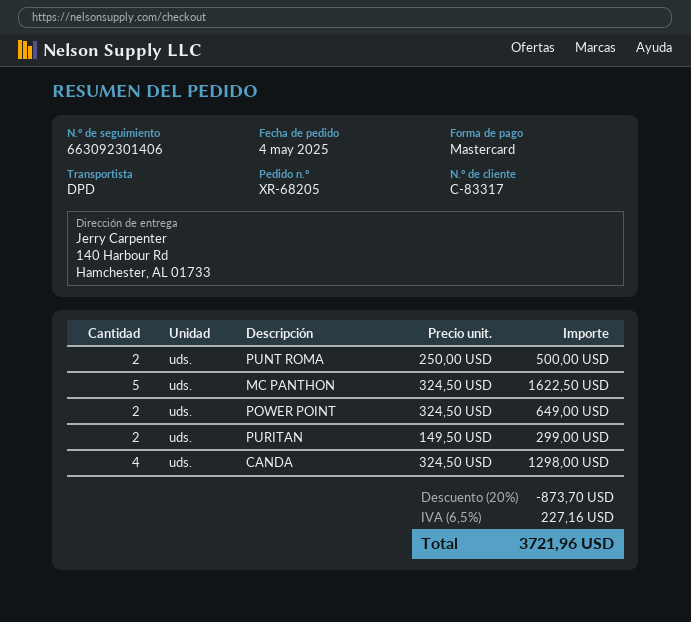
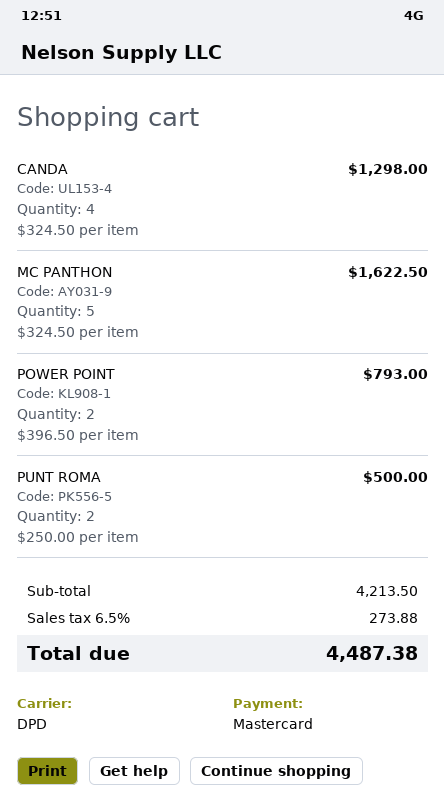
POWER POINT: 2 x 324.50 = 649.00 -> 2 x 396.50 = 793.00
PURITAN: 2 x 149.50 = 299.00 -> none
discount: 20% = 873.70 -> none
tax: 6.5% = 227.16 -> 6.5% = 273.88
total: 3721.96 -> 4487.38

